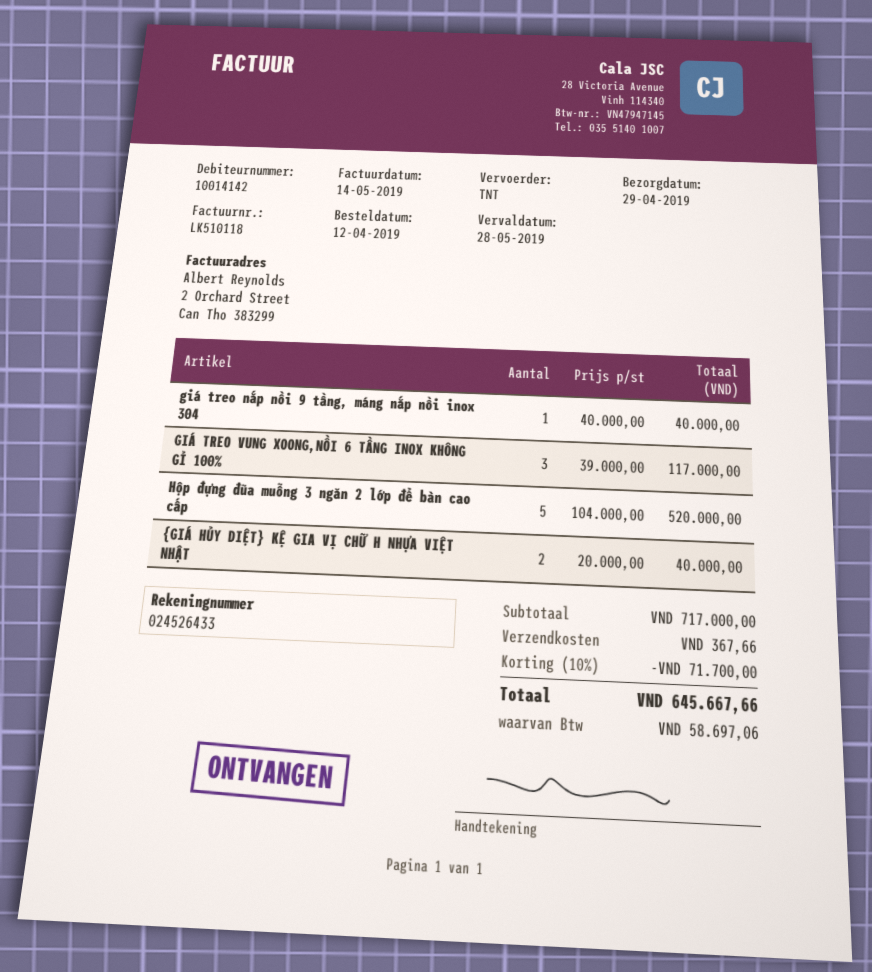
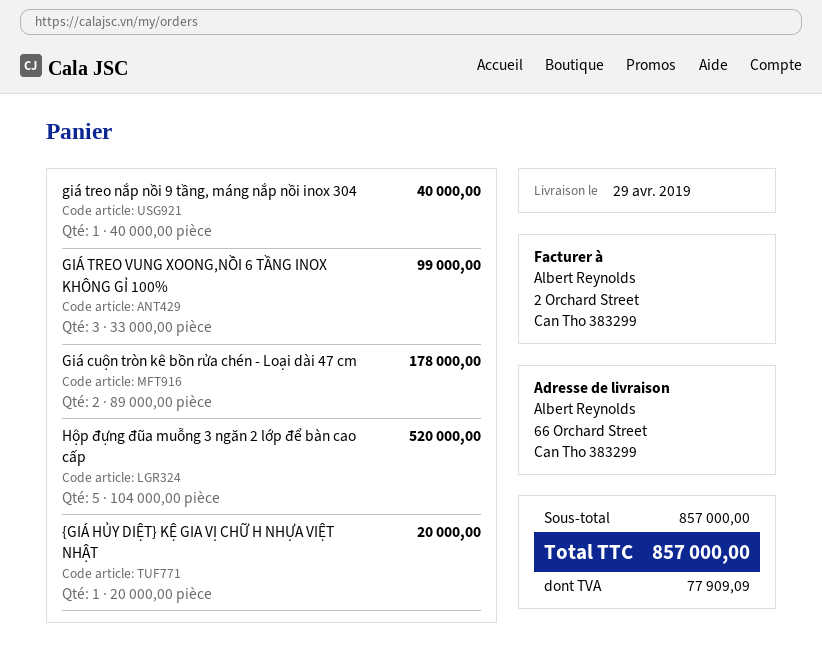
GIÁ TREO VUNG XOONG,NỒI 6 TẦNG INOX KHÔNG GỈ 100%: 3 x 39000.00 = 117000.00 -> 3 x 33000.00 = 99000.00
{GIÁ HỦY DIỆT} KỆ GIA VỊ CHỮ H NHỰA VIỆT NHẬT: 2 x 20000.00 = 40000.00 -> 1 x 20000.00 = 20000.00
Giá cuộn tròn kê bồn rửa chén - Loại dài 47 cm: none -> 2 x 89000.00 = 178000.00
subtotal: 717000.00 -> 857000.00
discount: 10% = 71700.00 -> none
shipping: 367.66 -> none
tax: 58697.06 -> 77909.09
total: 645667.66 -> 857000.00

